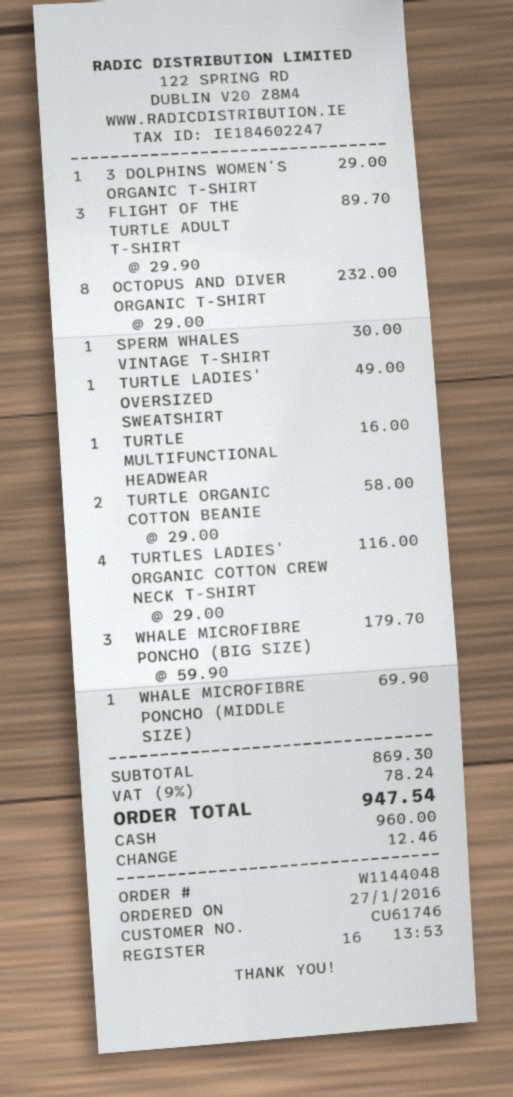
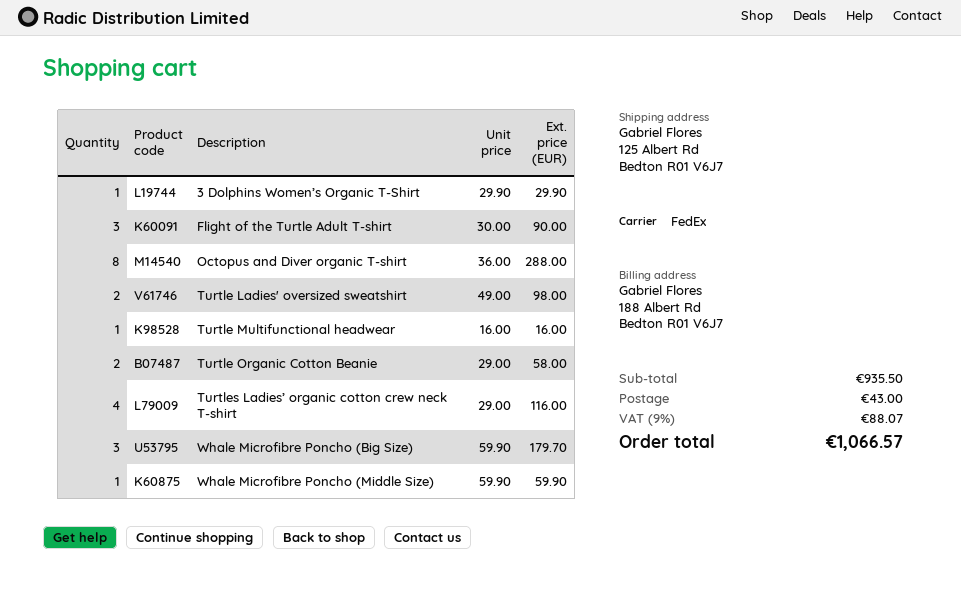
3 DOLPHINS WOMEN’S ORGANIC T-SHIRT: 1 x 29.00 = 29.00 -> 1 x 29.90 = 29.90
FLIGHT OF THE TURTLE ADULT T-SHIRT: 3 x 29.90 = 89.70 -> 3 x 30.00 = 90.00
OCTOPUS AND DIVER ORGANIC T-SHIRT: 8 x 29.00 = 232.00 -> 8 x 36.00 = 288.00
SPERM WHALES VINTAGE T-SHIRT: 1 x 30.00 = 30.00 -> none
TURTLE LADIES' OVERSIZED SWEATSHIRT: 1 x 49.00 = 49.00 -> 2 x 49.00 = 98.00
WHALE MICROFIBRE PONCHO (MIDDLE SIZE): 1 x 69.90 = 69.90 -> 1 x 59.90 = 59.90
subtotal: 869.30 -> 935.50
shipping: none -> 43.00
tax: 9% = 78.24 -> 9% = 88.07
total: 947.54 -> 1066.57

